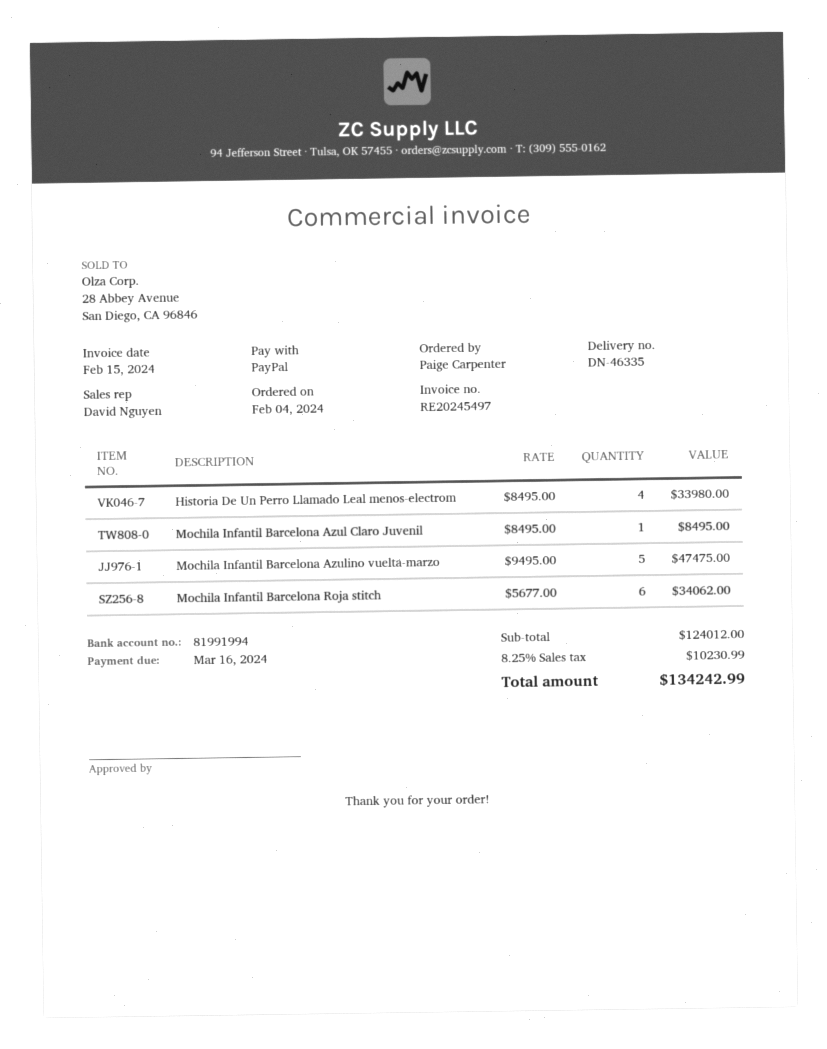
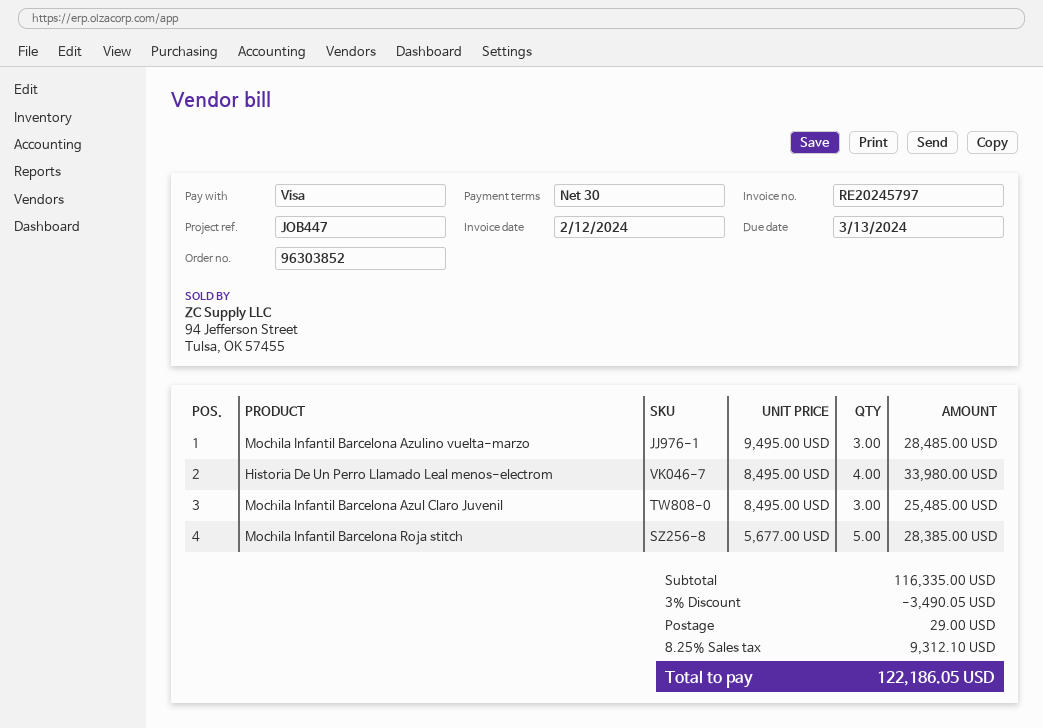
invoice number: RE20245497 -> RE20245797
invoice date: 2024-02-15 -> 2024-02-12
due date: 2024-03-16 -> 2024-03-13
payment method: PayPal -> Visa
Mochila Infantil Barcelona Azul Claro Juvenil: 1 x 8495.00 = 8495.00 -> 3 x 8495.00 = 25485.00
Mochila Infantil Barcelona Azulino vuelta-marzo: 5 x 9495.00 = 47475.00 -> 3 x 9495.00 = 28485.00
Mochila Infantil Barcelona Roja stitch: 6 x 5677.00 = 34062.00 -> 5 x 5677.00 = 28385.00
subtotal: 124012.00 -> 116335.00
discount: none -> 3% = 3490.05
shipping: none -> 29.00
tax: 8.25% = 10230.99 -> 8.25% = 9312.10
total: 134242.99 -> 122186.05

